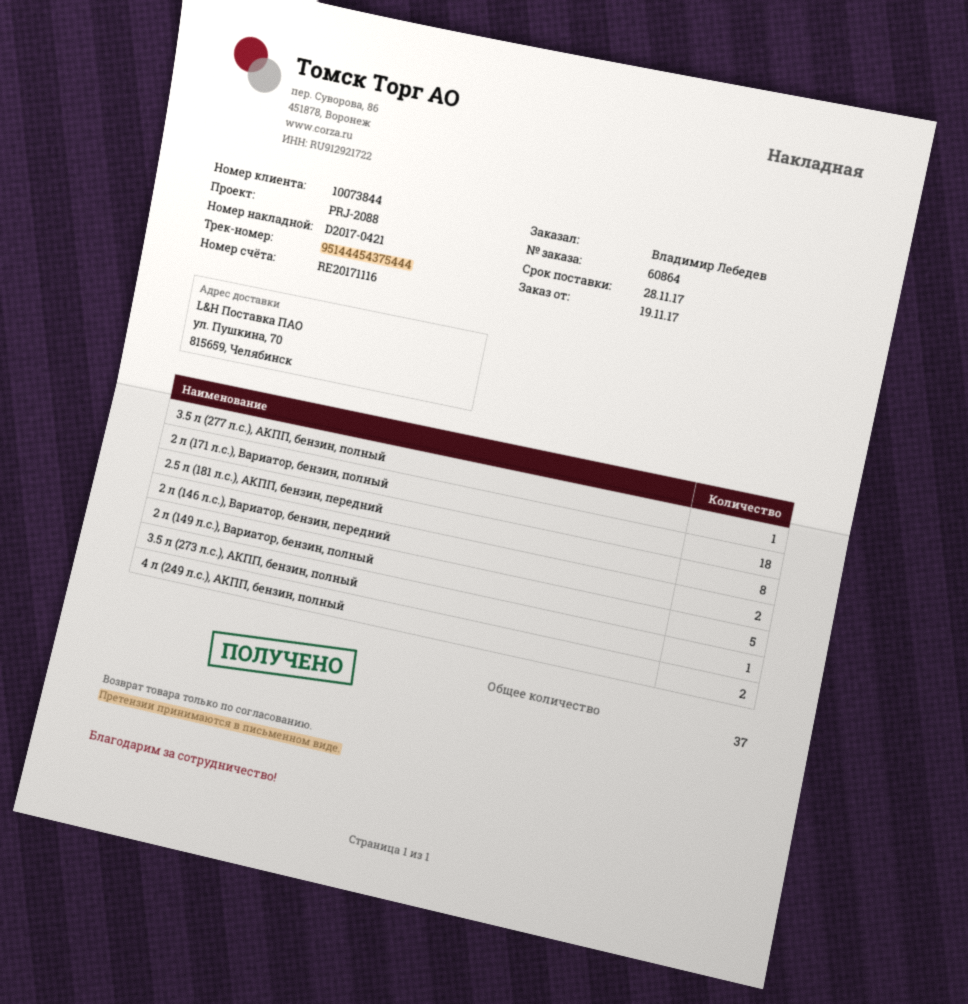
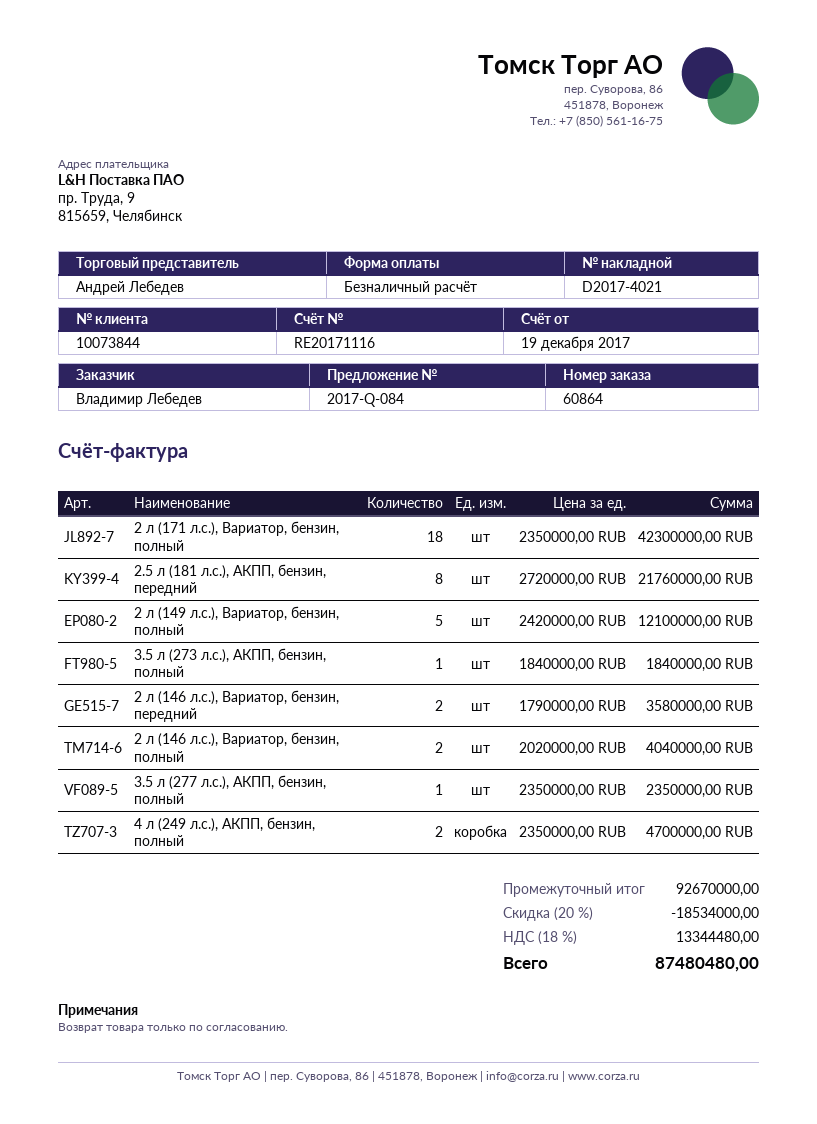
delivery note number: D2017-0421 -> D2017-4021
2 л (146 л.с.), Вариатор, бензин, полный: none -> 2

